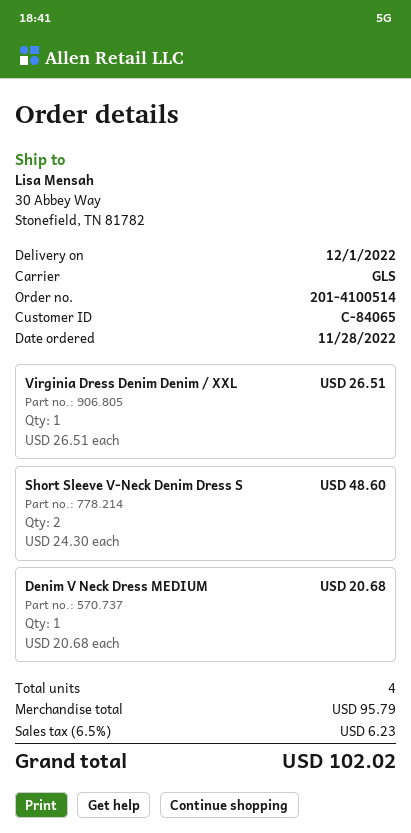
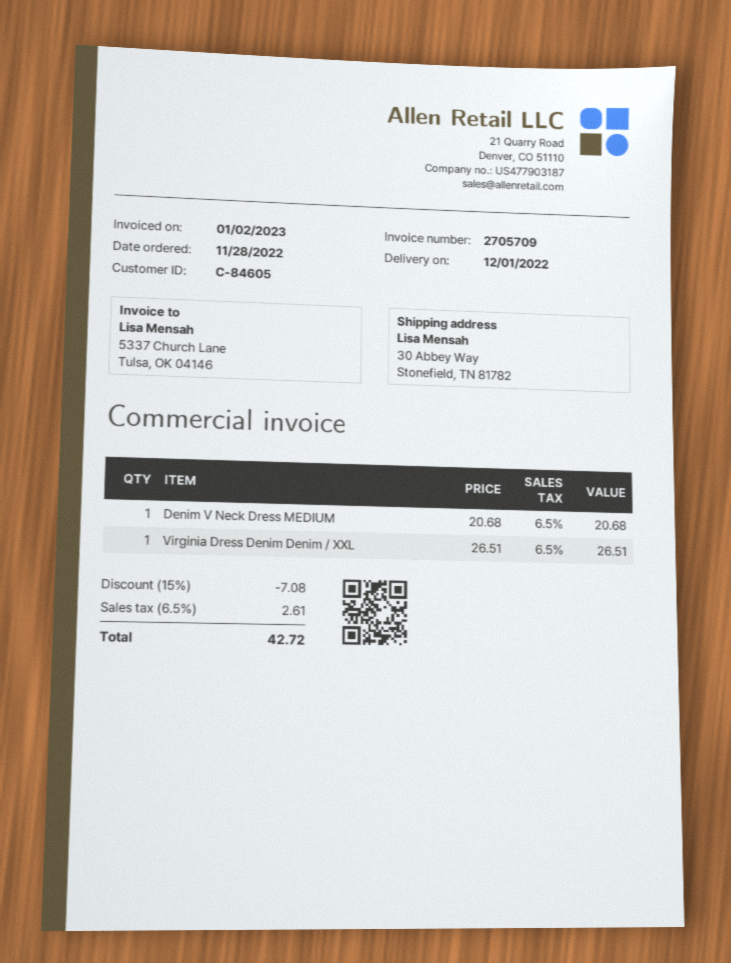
customer number: C-84065 -> C-84605
Short Sleeve V-Neck Denim Dress S: 2 x 24.30 = 48.60 -> none
discount: none -> 15% = 7.08
tax: 6.5% = 6.23 -> 6.5% = 2.61
total: 102.02 -> 42.72

